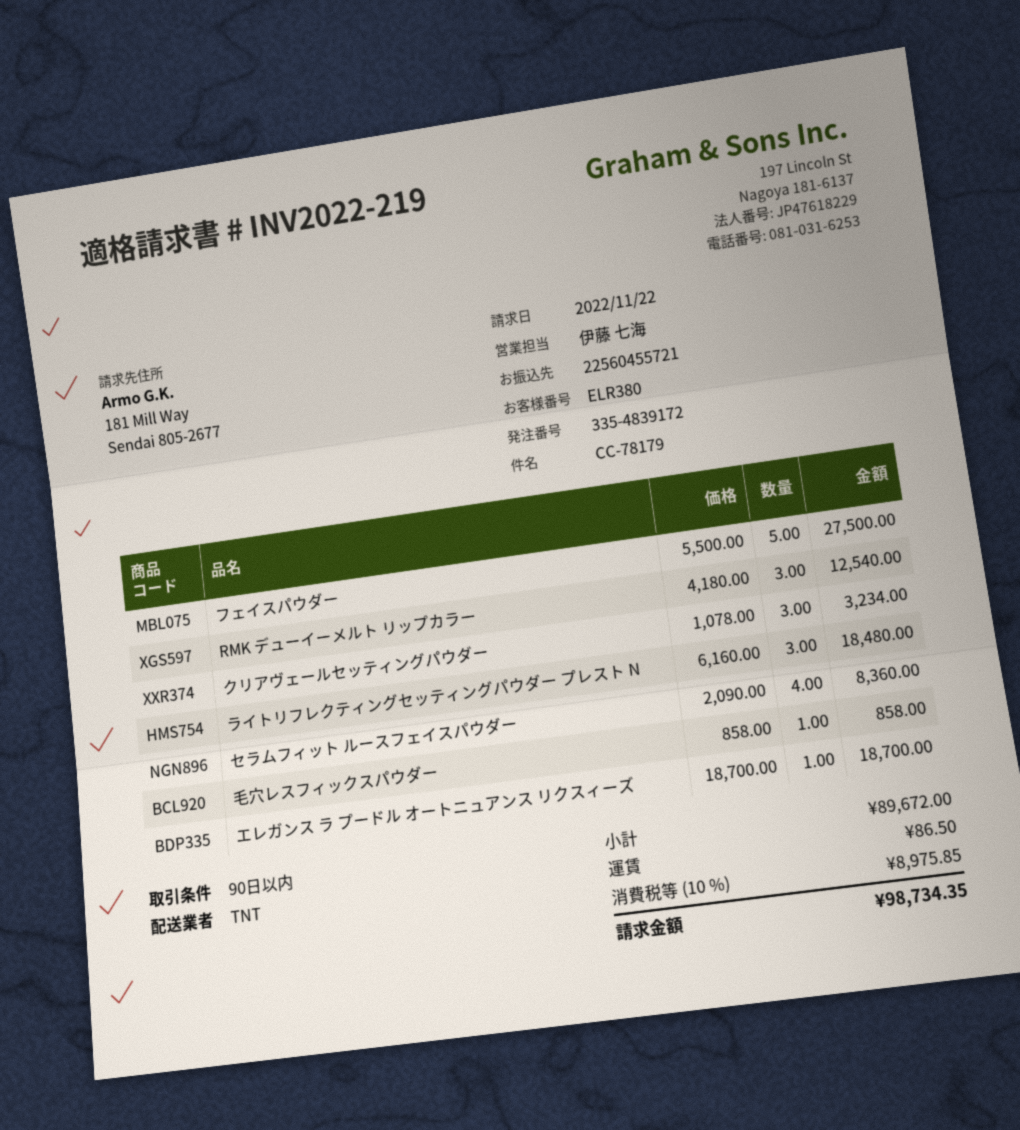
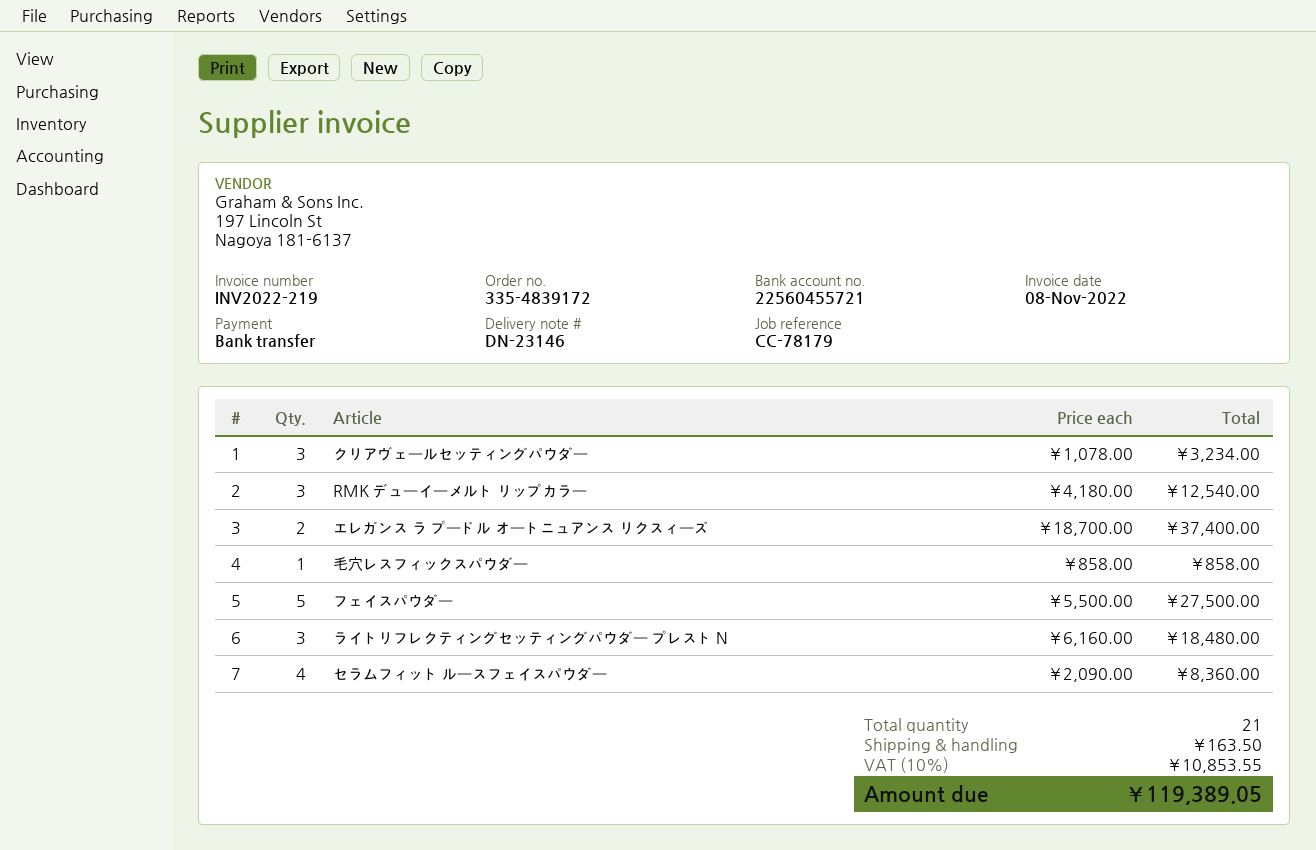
invoice date: 2022-11-22 -> 2022-11-08
エレガンス ラ プードル オートニュアンス リクスィーズ: 1 x 18700.00 = 18700.00 -> 2 x 18700.00 = 37400.00
shipping: 86.50 -> 163.50
tax: 10% = 8975.85 -> 10% = 10853.55
total: 98734.35 -> 119389.05

